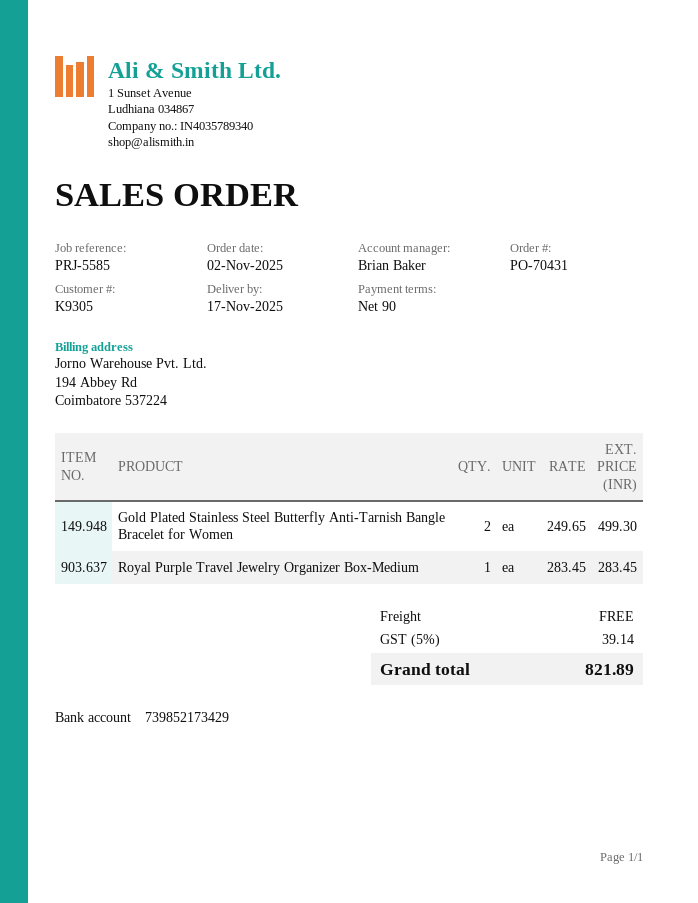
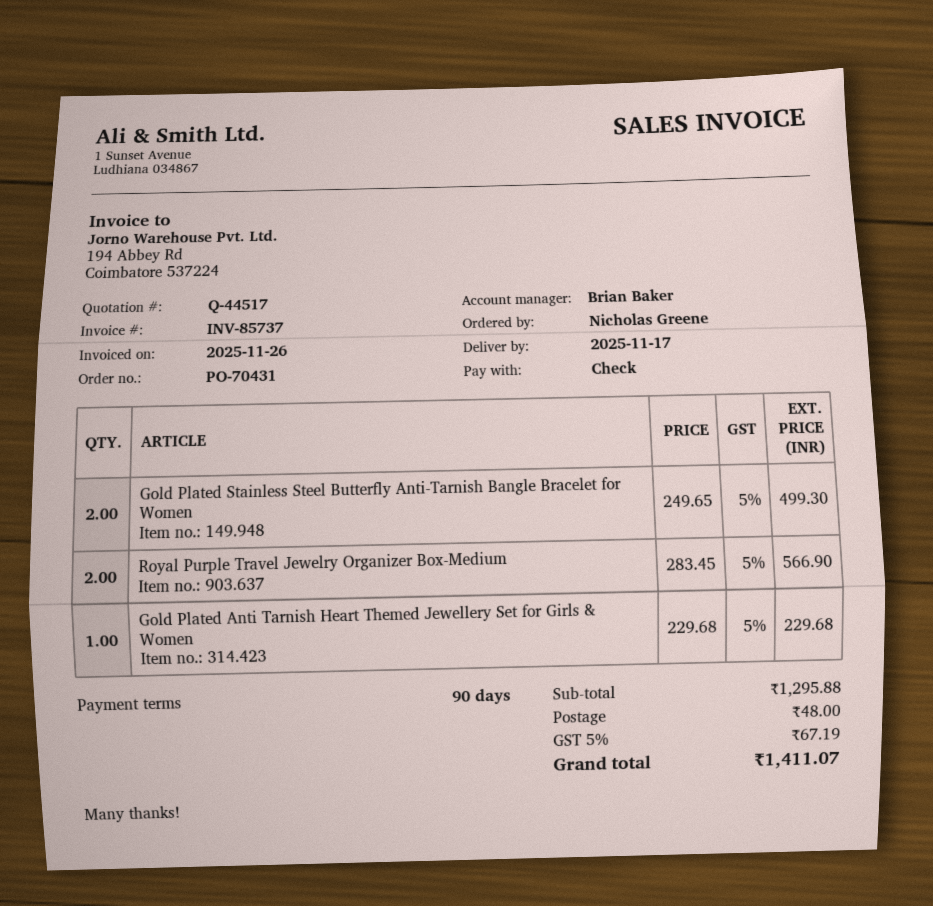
Royal Purple Travel Jewelry Organizer Box-Medium: 1 x 283.45 = 283.45 -> 2 x 283.45 = 566.90
Gold Plated Anti Tarnish Heart Themed Jewellery Set for Girls & Women: none -> 1 x 229.68 = 229.68
shipping: 0.00 -> 48.00
tax: 5% = 39.14 -> 5% = 67.19
total: 821.89 -> 1411.07

